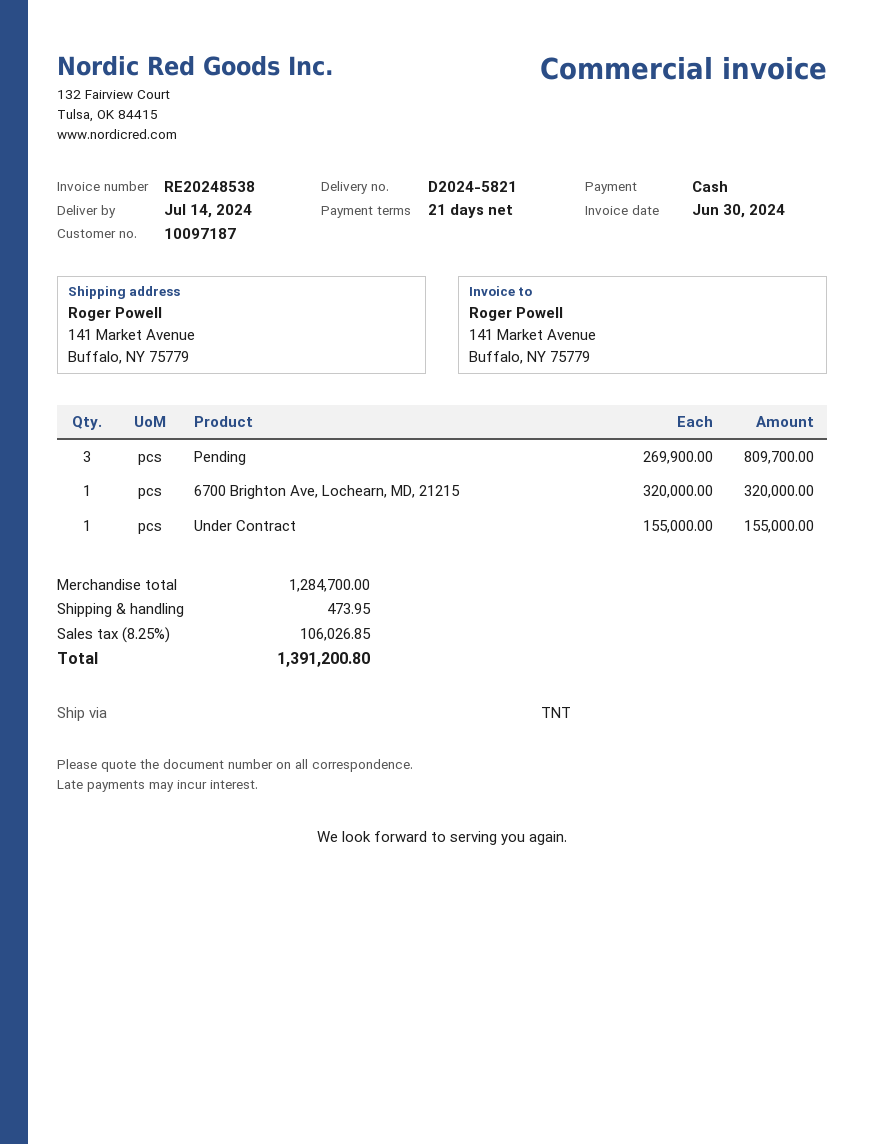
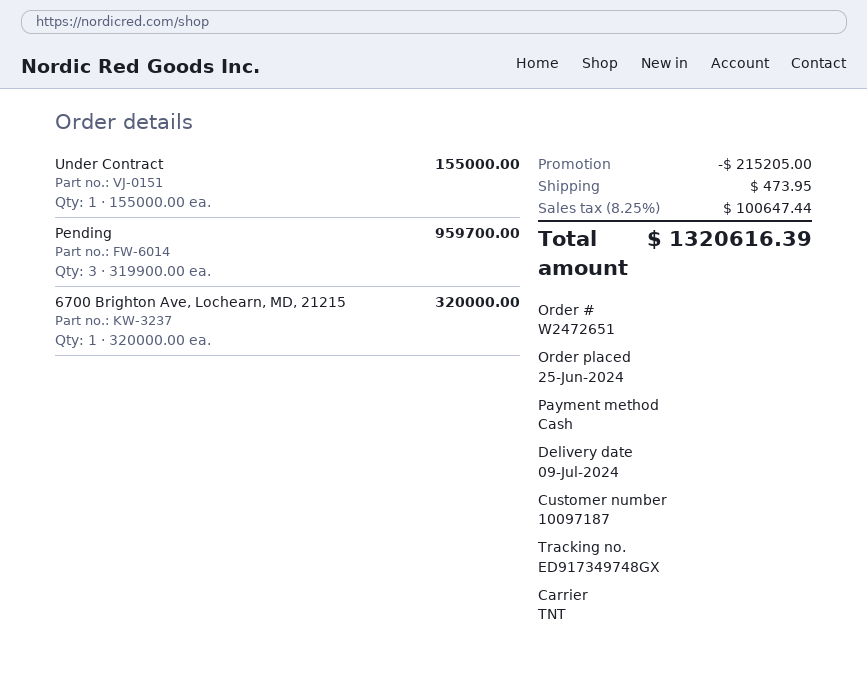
delivery date: 2024-07-14 -> 2024-07-09
Pending: 3 x 269900.00 = 809700.00 -> 3 x 319900.00 = 959700.00
discount: none -> 215205.00
tax: 8.25% = 106026.85 -> 8.25% = 100647.44
total: 1391200.80 -> 1320616.39

